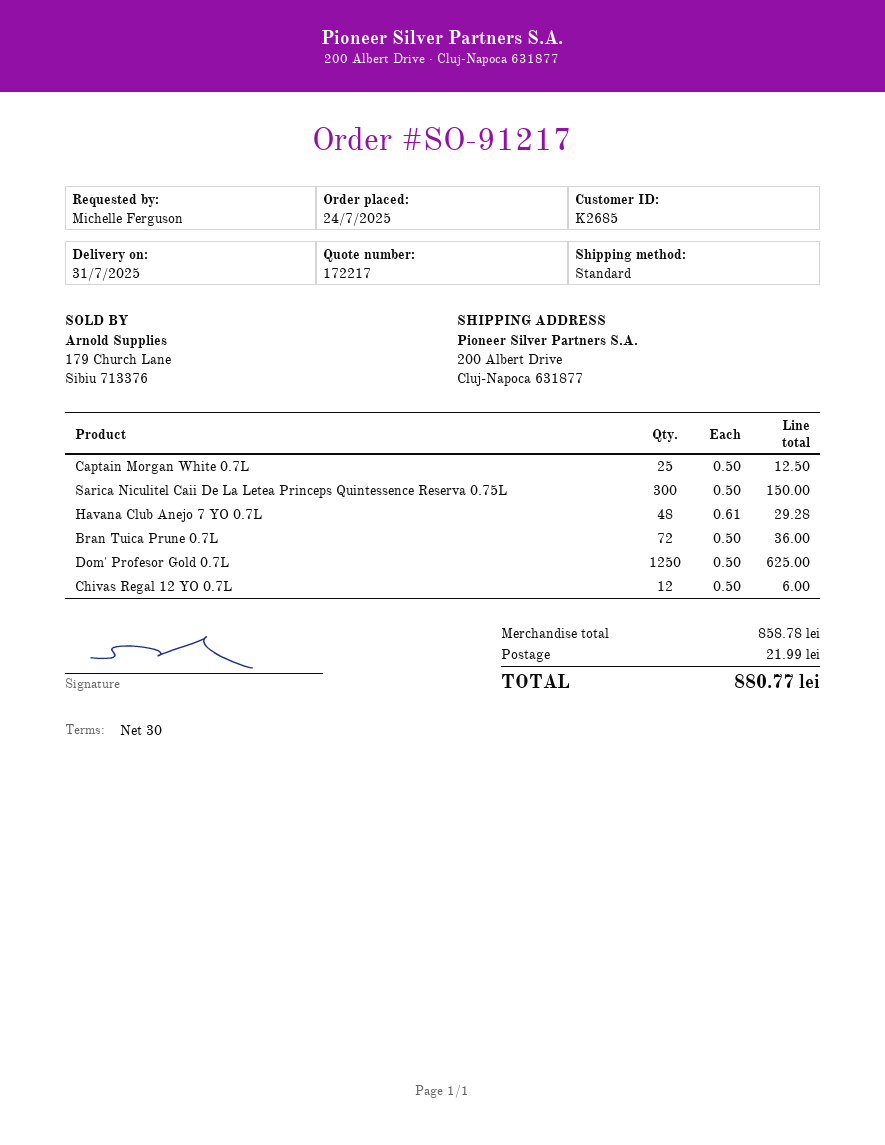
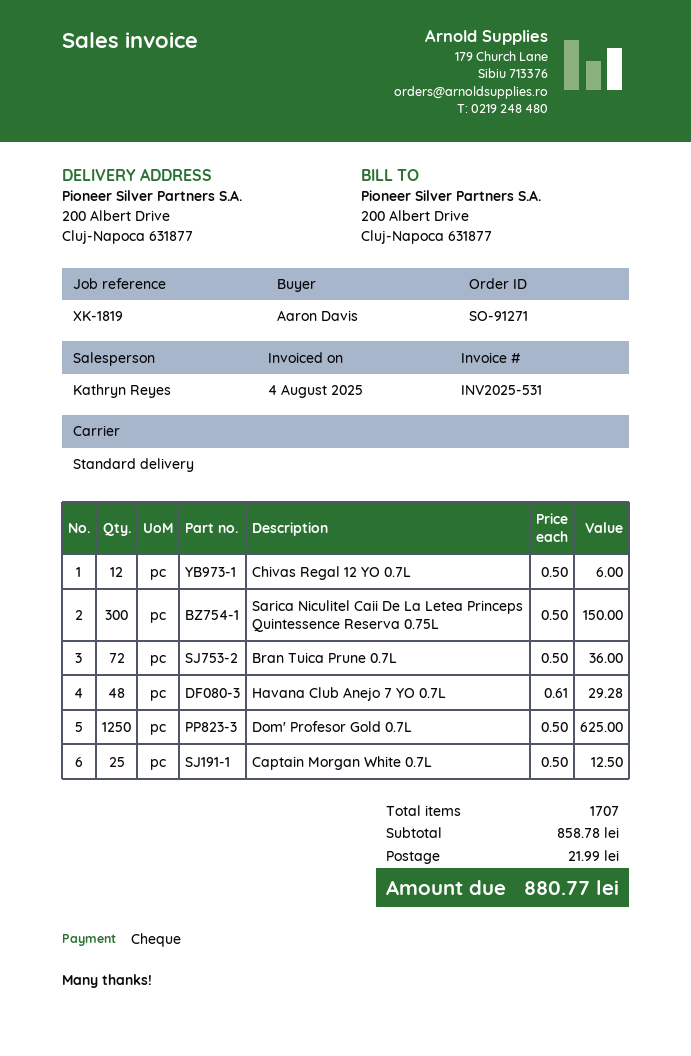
order number: SO-91217 -> SO-91271
ordered by: Michelle Ferguson -> Aaron Davis

